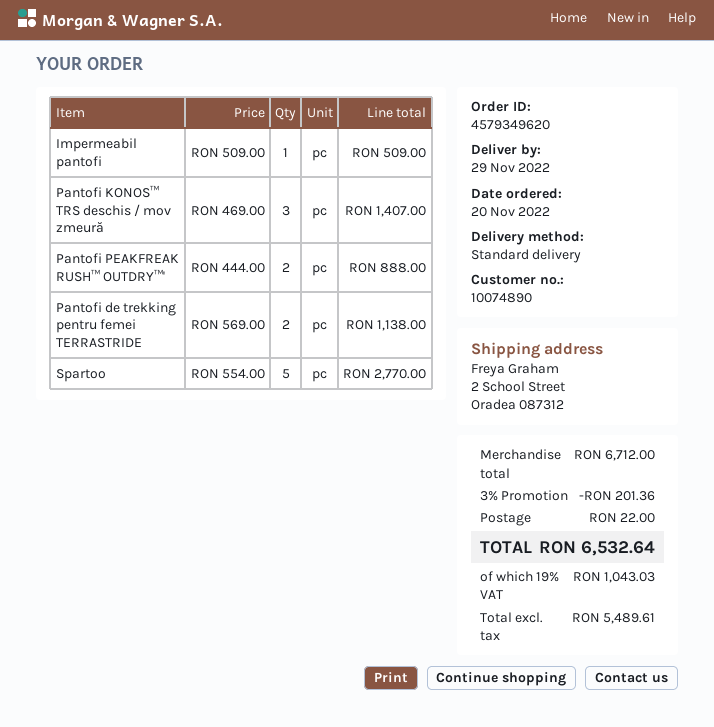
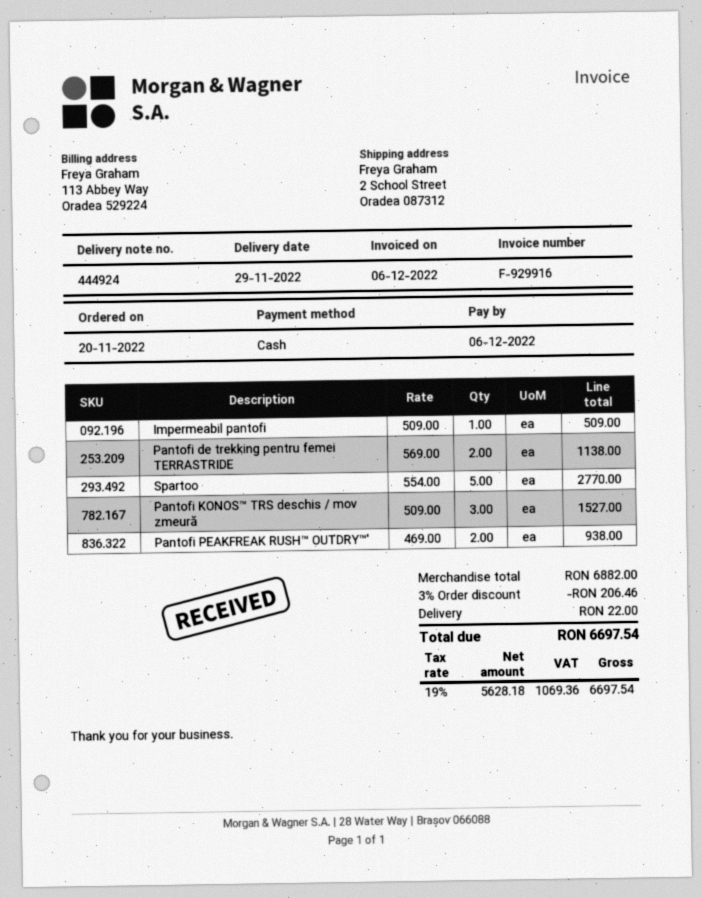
Pantofi KONOS™ TRS deschis / mov zmeură: 3 x 469.00 = 1407.00 -> 3 x 509.00 = 1527.00
Pantofi PEAKFREAK RUSH™ OUTDRY™': 2 x 444.00 = 888.00 -> 2 x 469.00 = 938.00
subtotal: 6712.00 -> 6882.00
discount: 3% = 201.36 -> 3% = 206.46
net: 5489.61 -> 5628.18
tax: 19% = 1043.03 -> 19% = 1069.36
total: 6532.64 -> 6697.54

